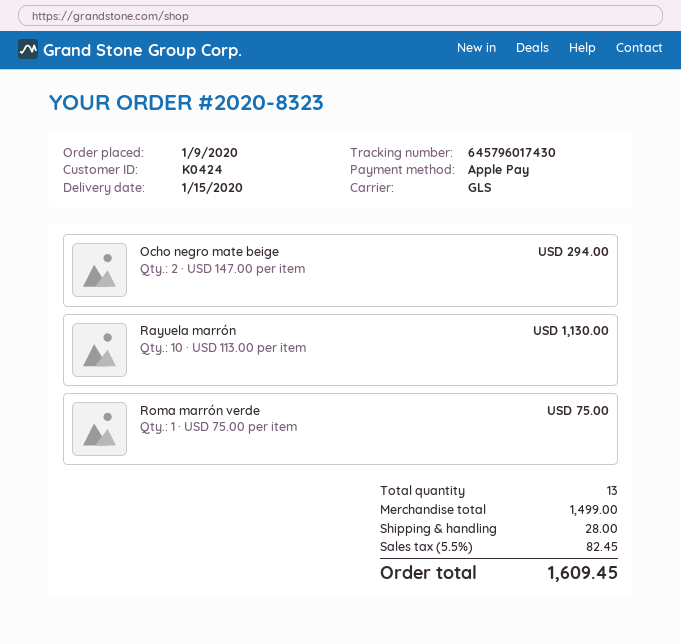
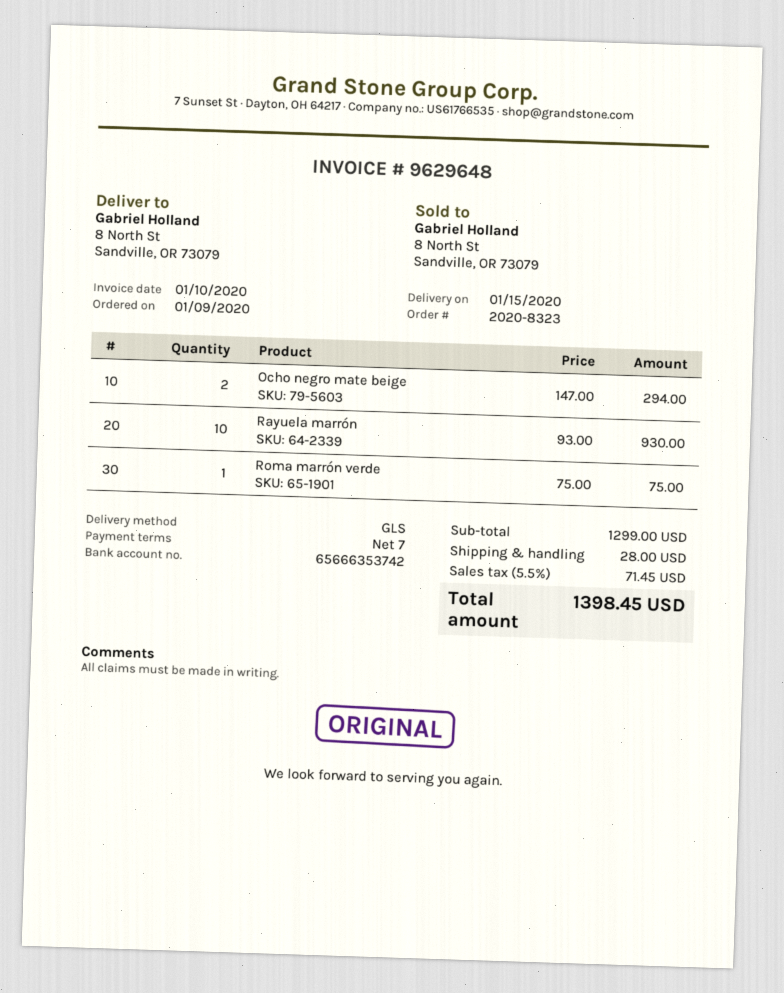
Rayuela marrón: 10 x 113.00 = 1130.00 -> 10 x 93.00 = 930.00
subtotal: 1499.00 -> 1299.00
tax: 5.5% = 82.45 -> 5.5% = 71.45
total: 1609.45 -> 1398.45

